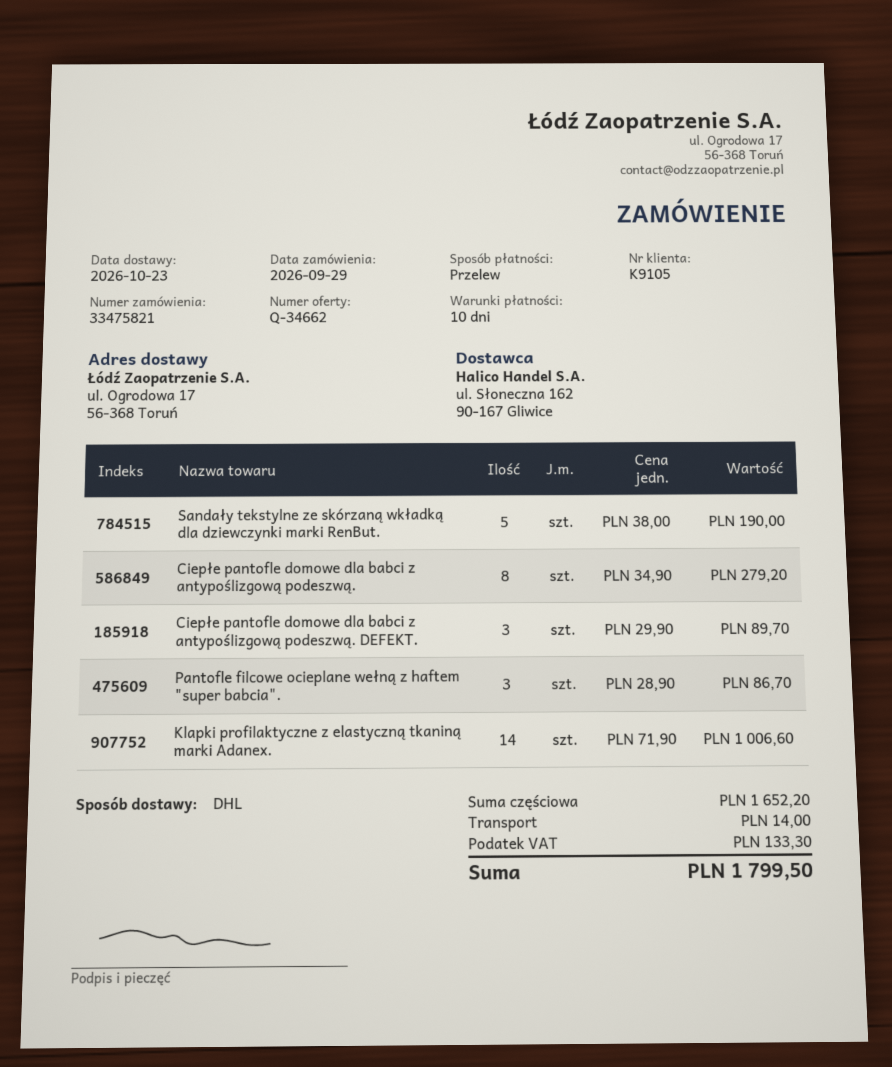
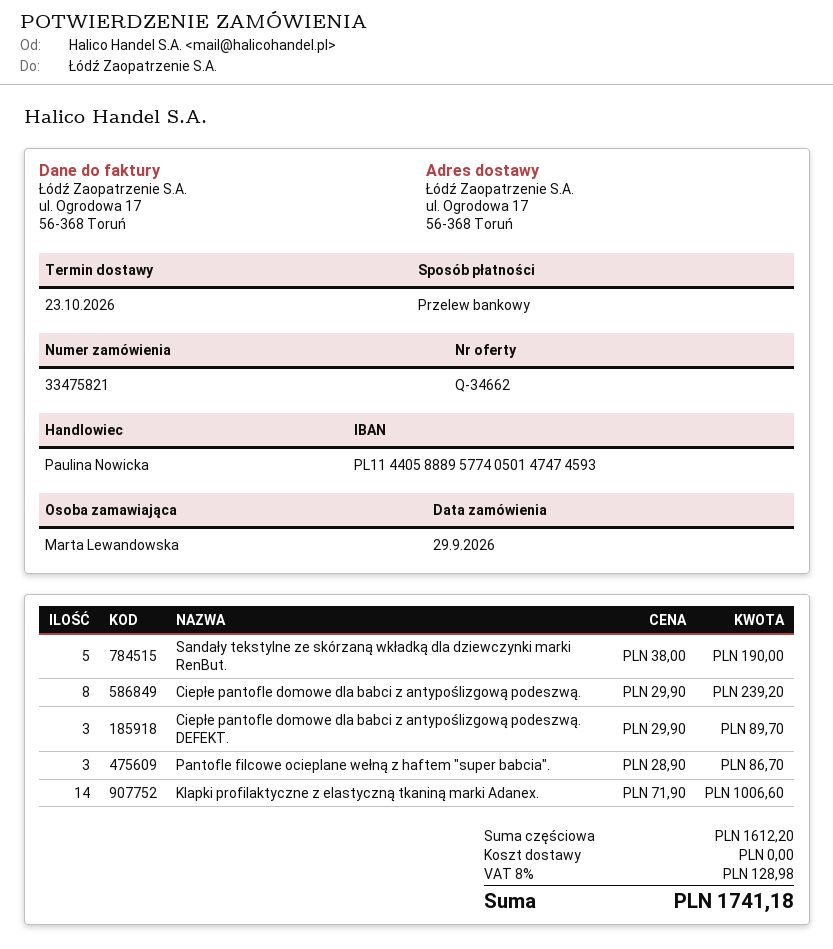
Ciepłe pantofle domowe dla babci z antypoślizgową podeszwą.: 8 x 34.90 = 279.20 -> 8 x 29.90 = 239.20
subtotal: 1652.20 -> 1612.20
shipping: 14.00 -> 0.00
tax: 133.30 -> 128.98
total: 1799.50 -> 1741.18

